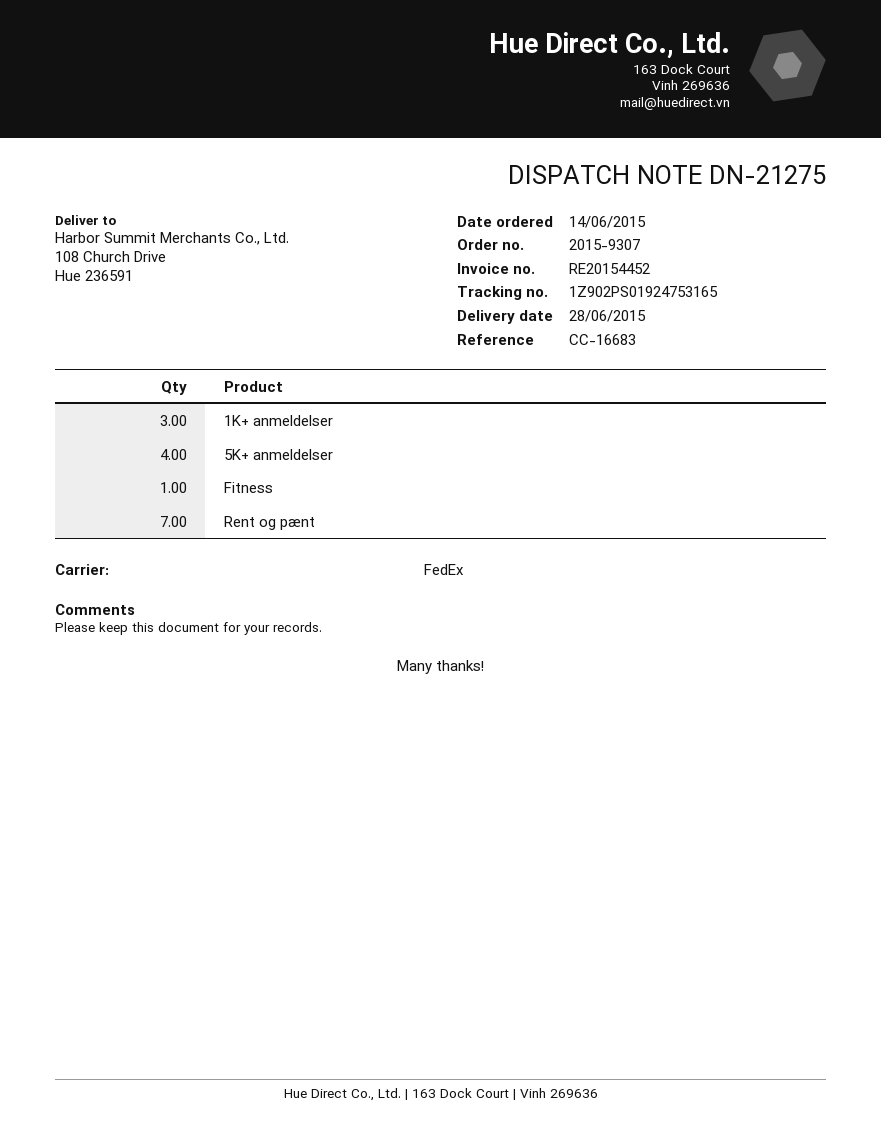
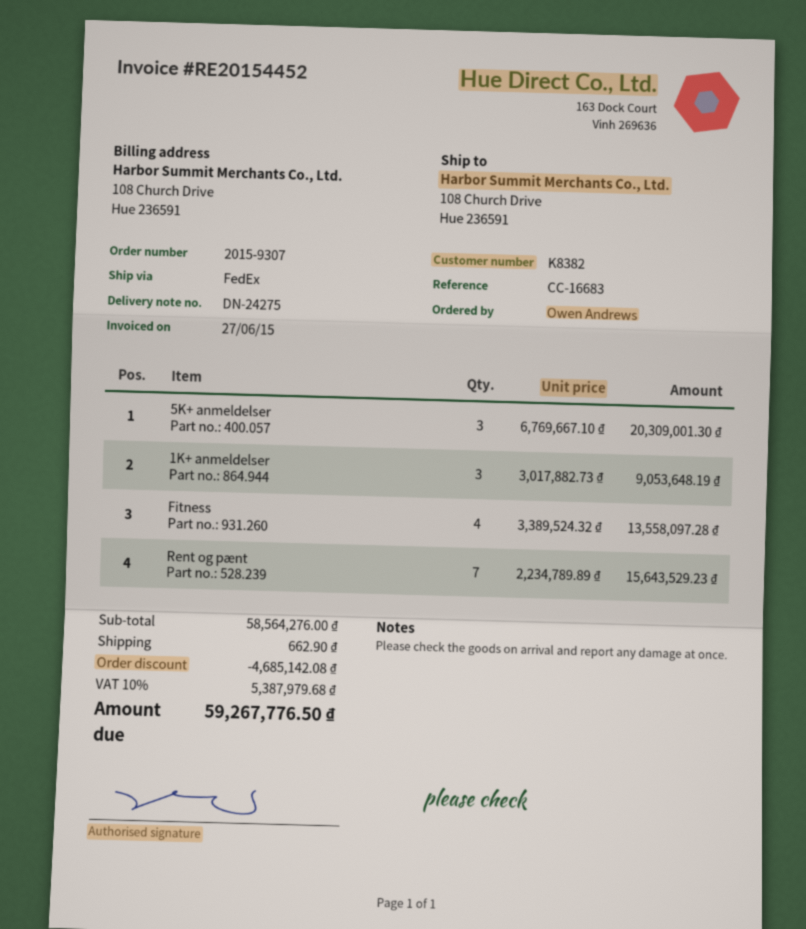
delivery note number: DN-21275 -> DN-24275
5K+ anmeldelser: 4 -> 3
Fitness: 1 -> 4

